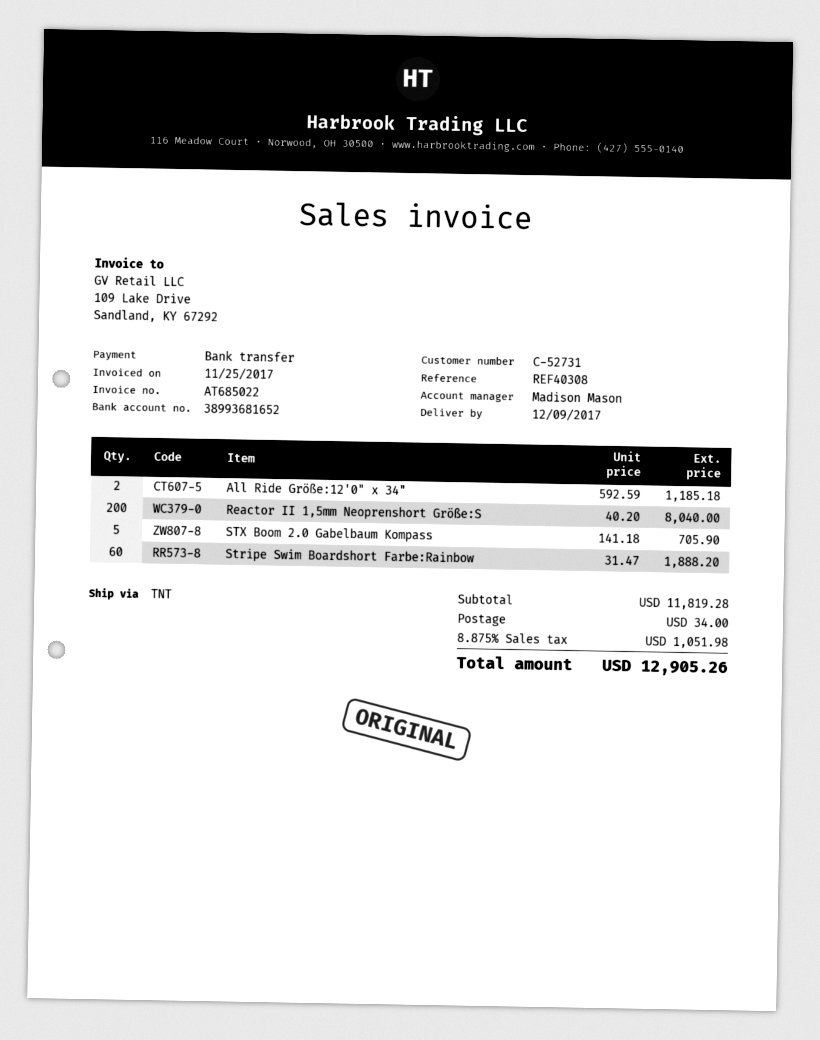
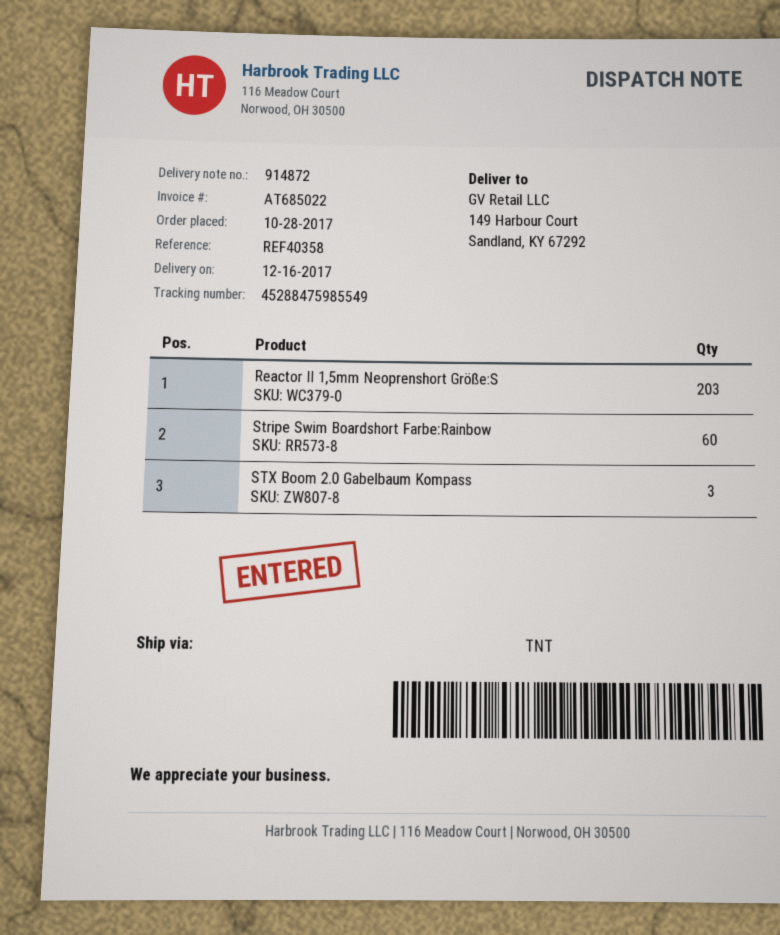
delivery date: 2017-12-09 -> 2017-12-16
reference: REF40308 -> REF40358
All Ride Größe:12'0" x 34": 2 -> none
Reactor II 1,5mm Neoprenshort Größe:S: 200 -> 203
STX Boom 2.0 Gabelbaum Kompass: 5 -> 3

